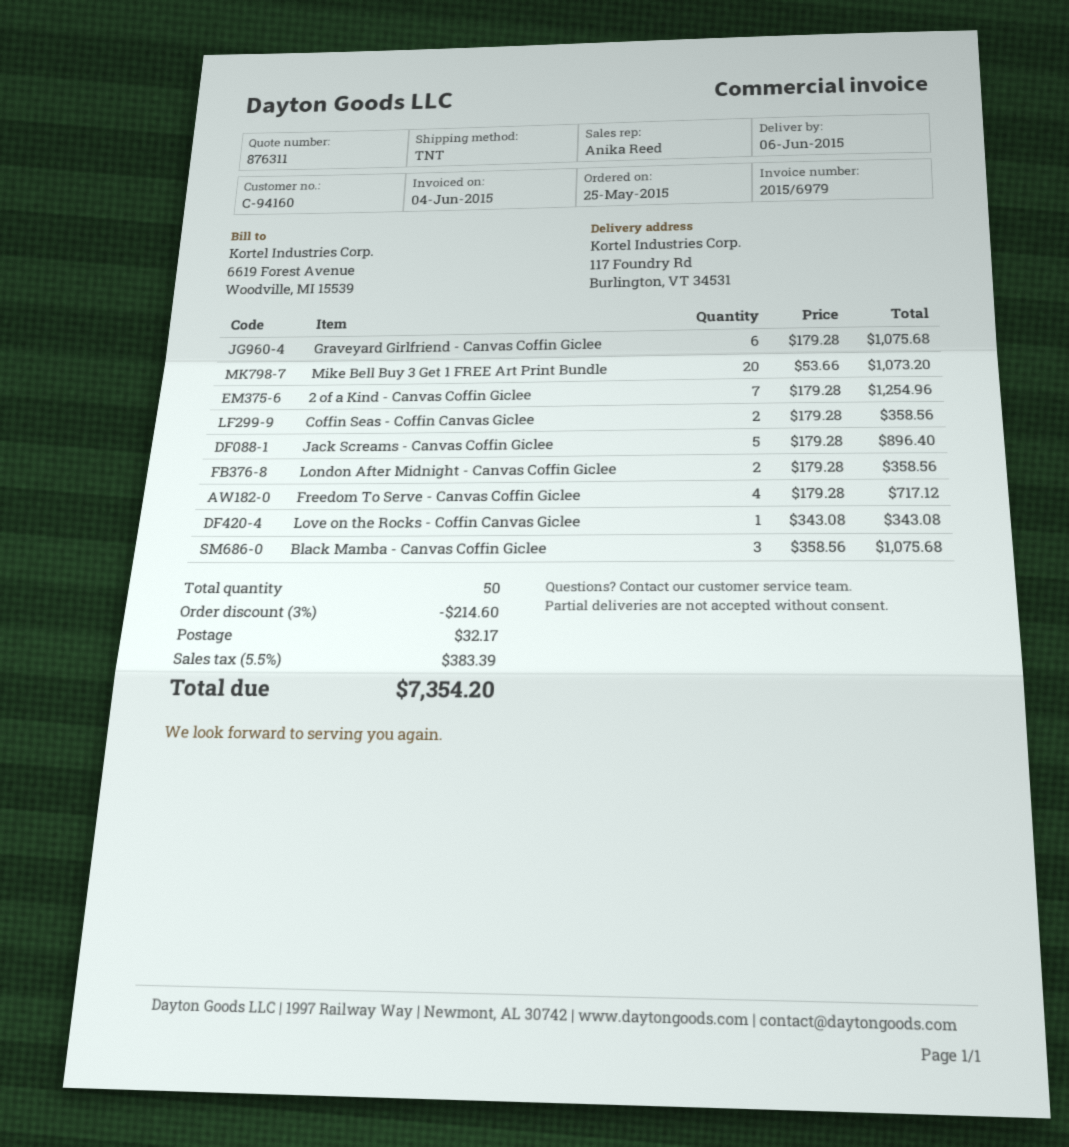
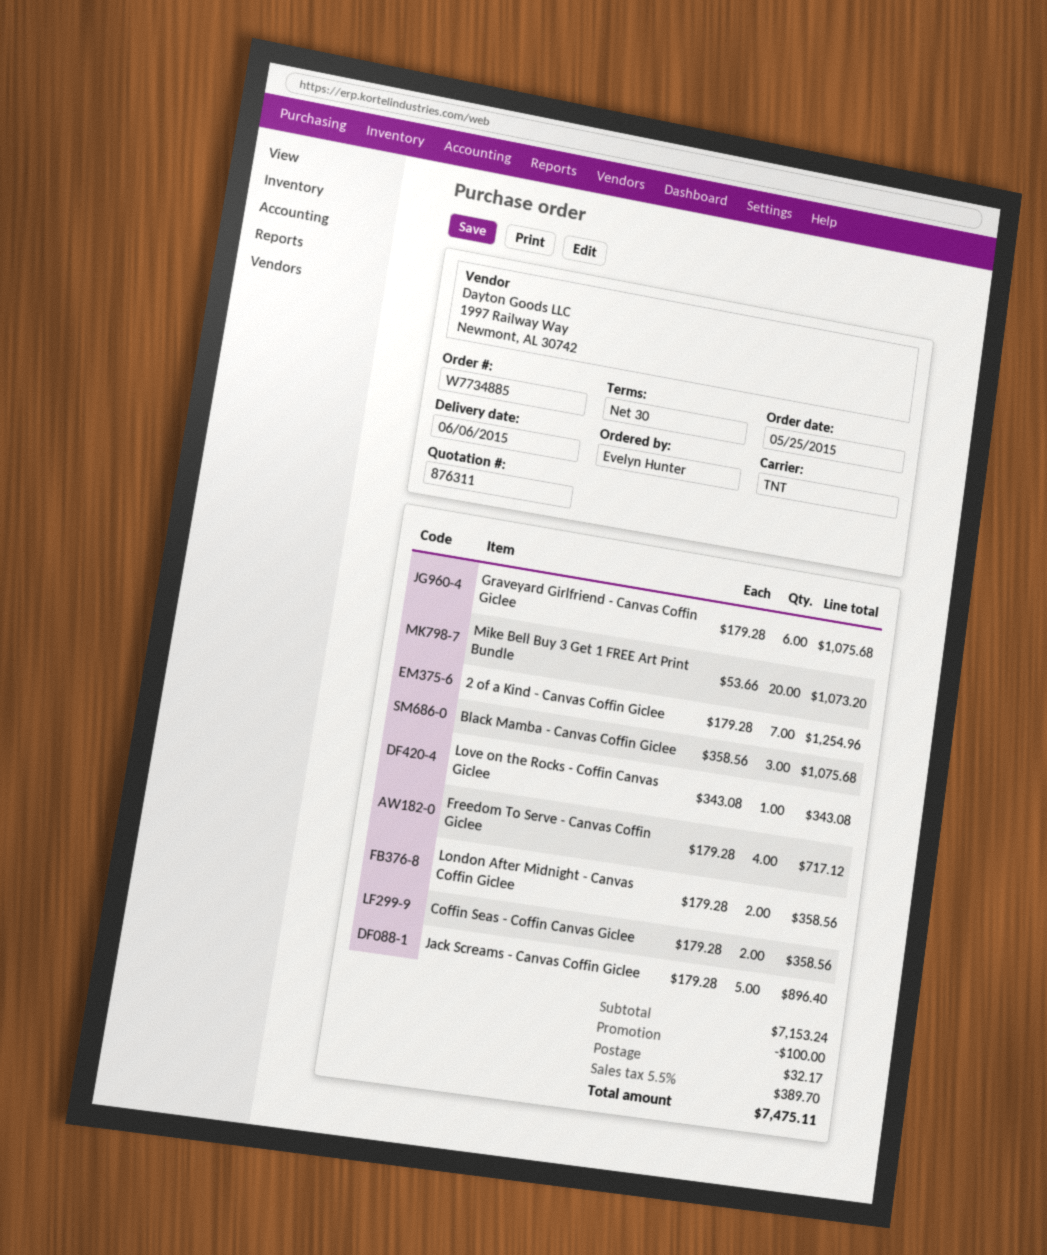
discount: 214.60 -> 100.00
tax: 5.5% = 383.39 -> 5.5% = 389.70
total: 7354.20 -> 7475.11

